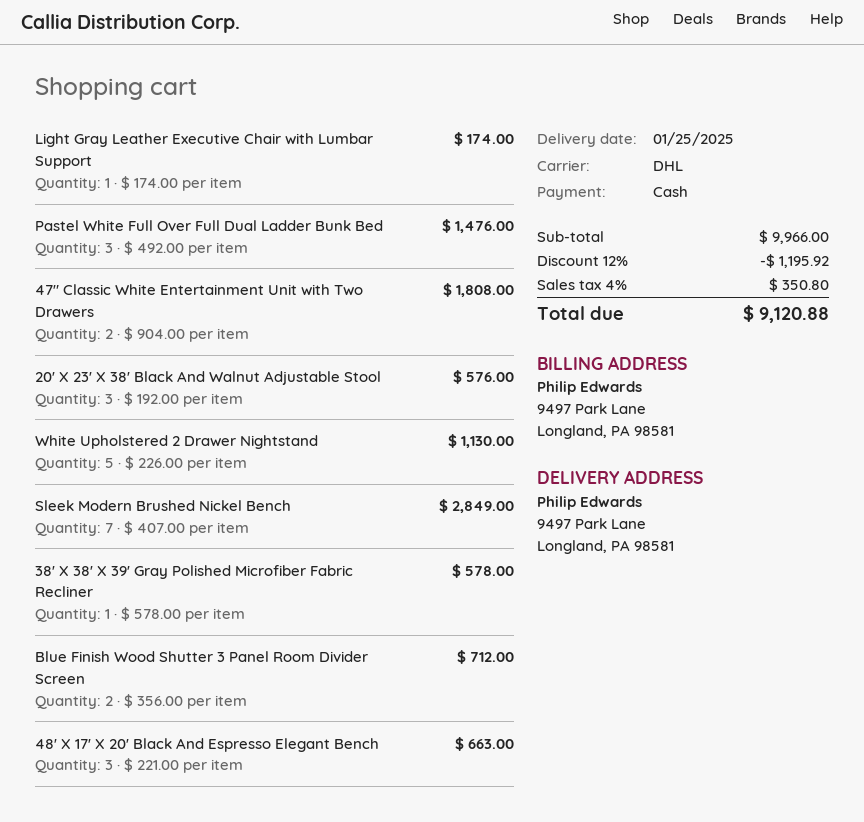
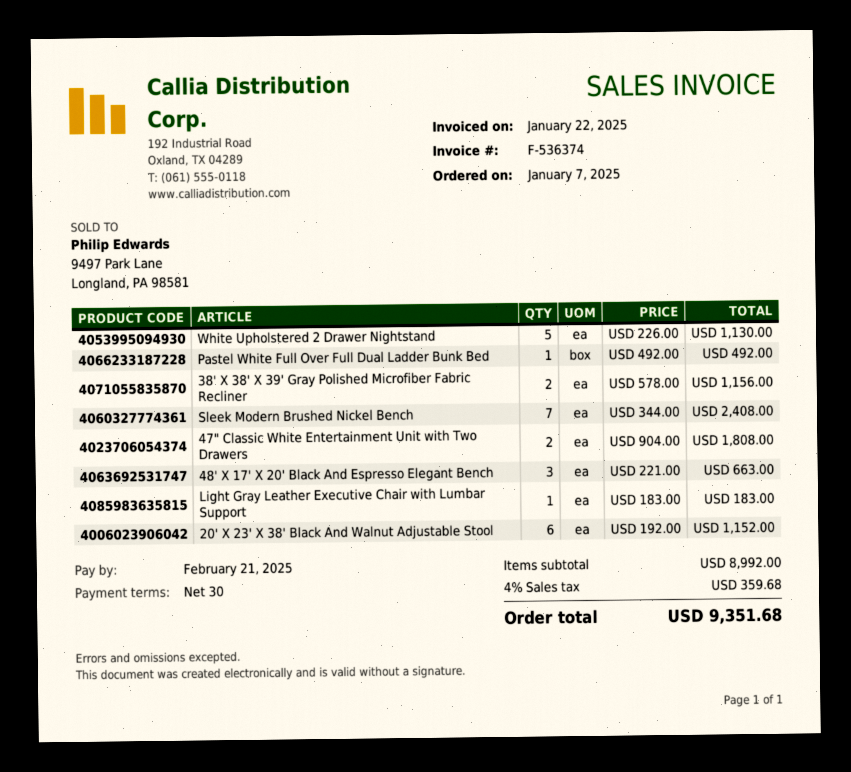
Light Gray Leather Executive Chair with Lumbar Support: 1 x 174.00 = 174.00 -> 1 x 183.00 = 183.00
Pastel White Full Over Full Dual Ladder Bunk Bed: 3 x 492.00 = 1476.00 -> 1 x 492.00 = 492.00
20' X 23' X 38' Black And Walnut Adjustable Stool: 3 x 192.00 = 576.00 -> 6 x 192.00 = 1152.00
Sleek Modern Brushed Nickel Bench: 7 x 407.00 = 2849.00 -> 7 x 344.00 = 2408.00
38' X 38' X 39' Gray Polished Microfiber Fabric Recliner: 1 x 578.00 = 578.00 -> 2 x 578.00 = 1156.00
Blue Finish Wood Shutter 3 Panel Room Divider Screen: 2 x 356.00 = 712.00 -> none
subtotal: 9966.00 -> 8992.00
discount: 12% = 1195.92 -> none
tax: 4% = 350.80 -> 4% = 359.68
total: 9120.88 -> 9351.68

